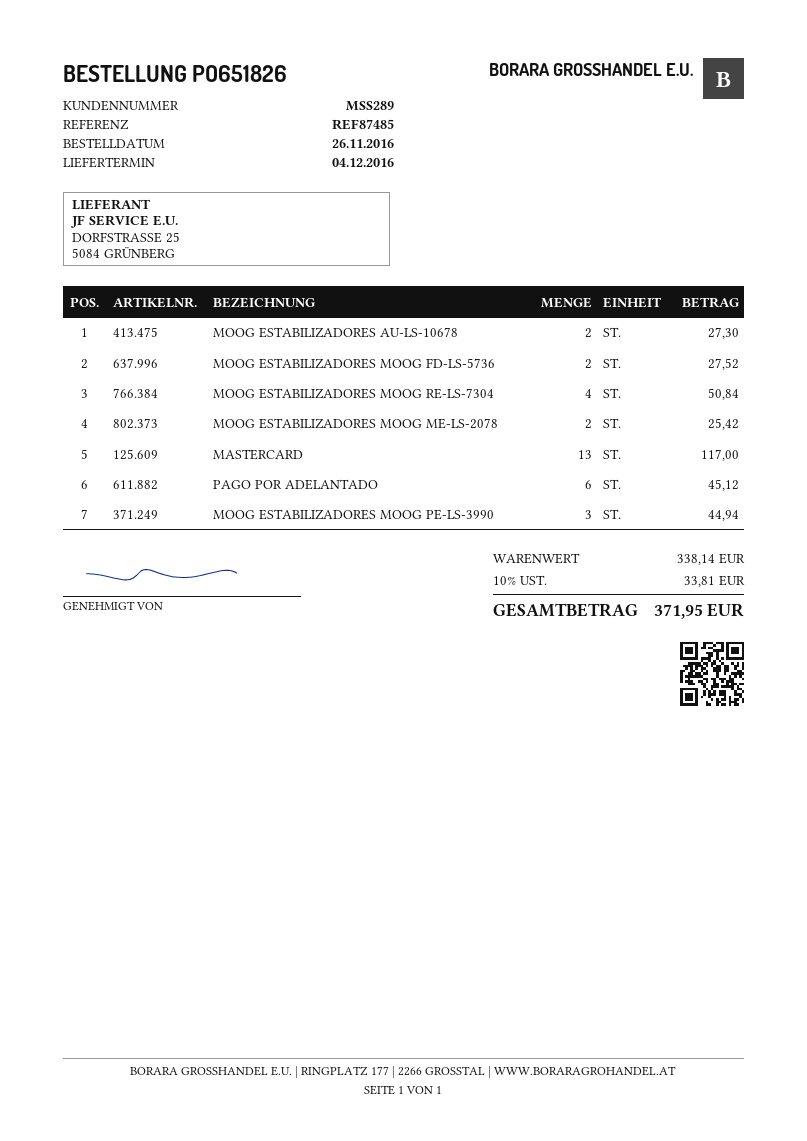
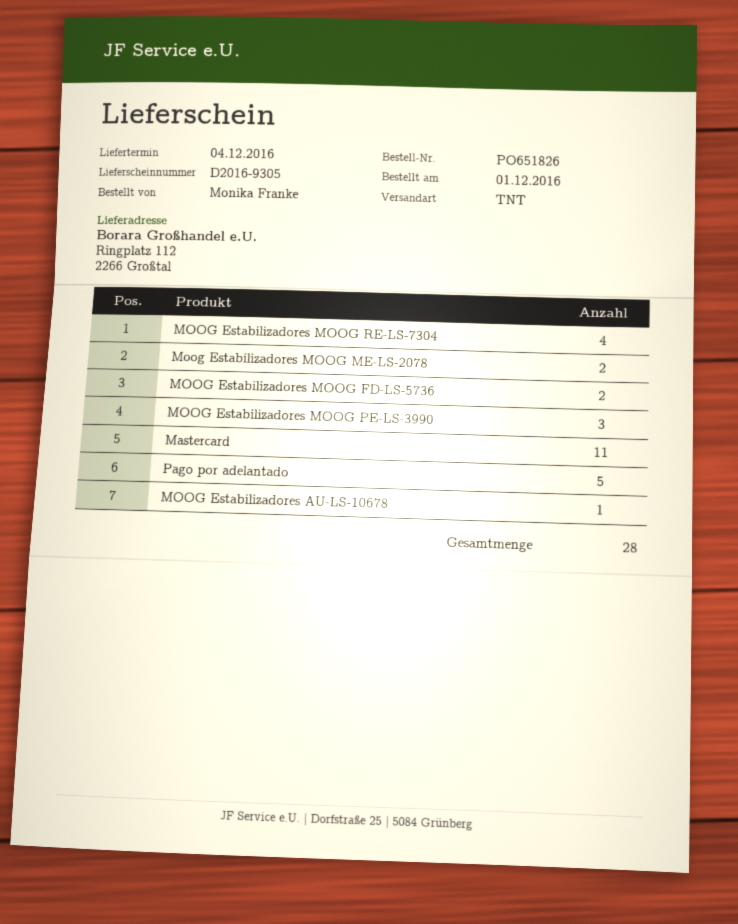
order date: 2016-11-26 -> 2016-12-01
MOOG ESTABILIZADORES AU-LS-10678: 2 -> 1
MASTERCARD: 13 -> 11
PAGO POR ADELANTADO: 6 -> 5

